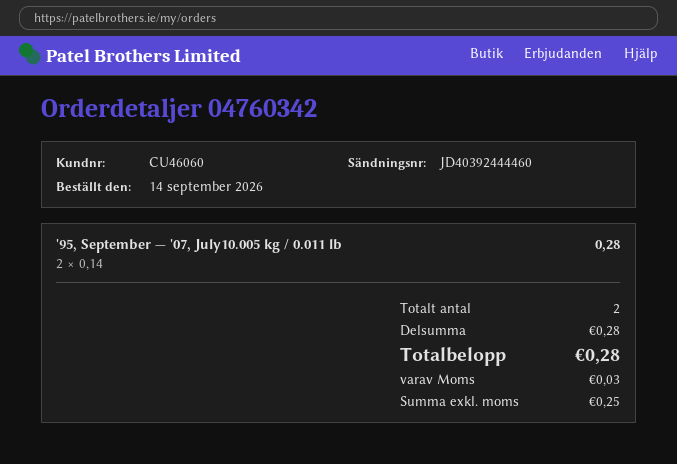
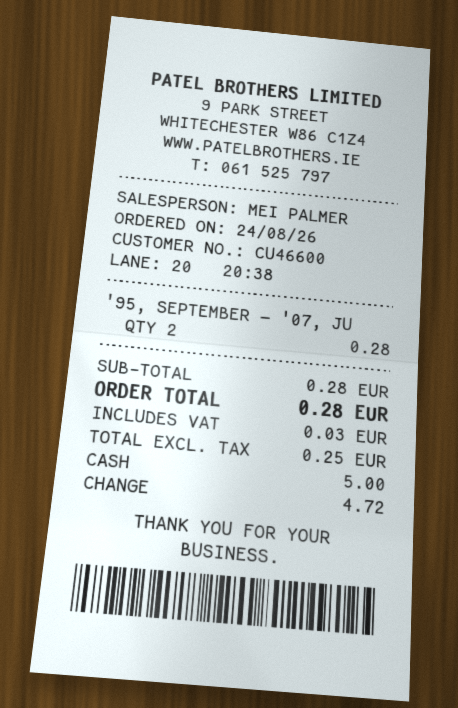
order date: 2026-09-14 -> 2026-08-24
customer number: CU46060 -> CU46600

